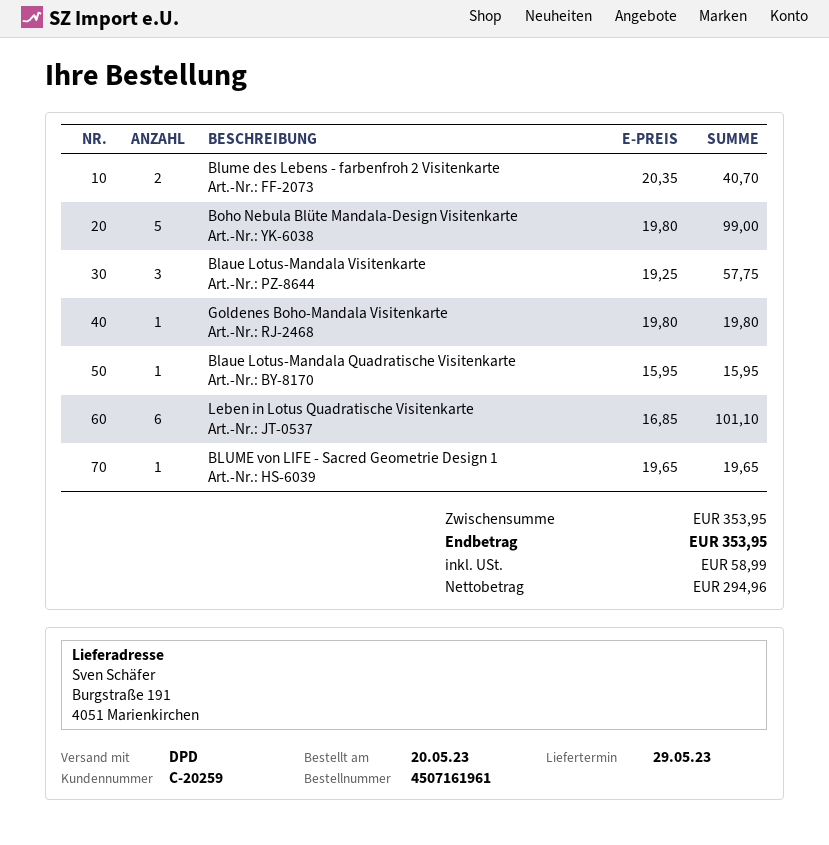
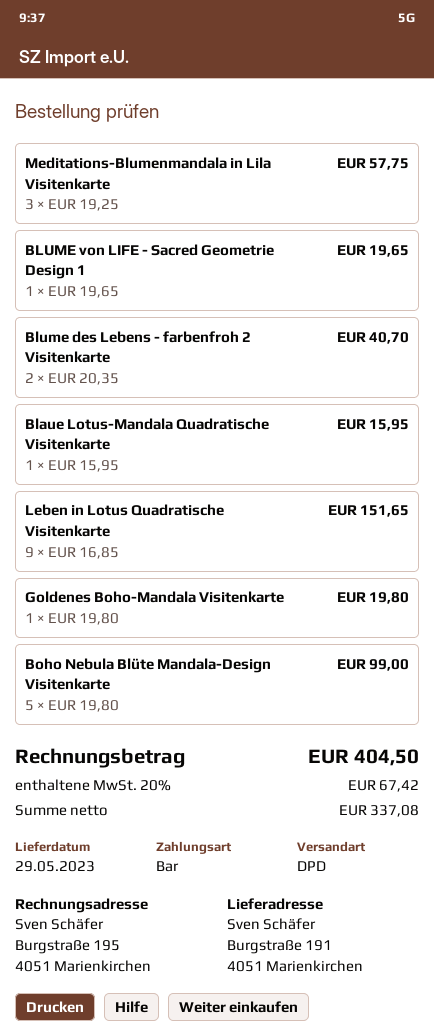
Blaue Lotus-Mandala Visitenkarte: 3 x 19.25 = 57.75 -> none
Leben in Lotus Quadratische Visitenkarte: 6 x 16.85 = 101.10 -> 9 x 16.85 = 151.65
Meditations-Blumenmandala in Lila Visitenkarte: none -> 3 x 19.25 = 57.75
net: 294.96 -> 337.08
tax: 58.99 -> 67.42
total: 353.95 -> 404.50

